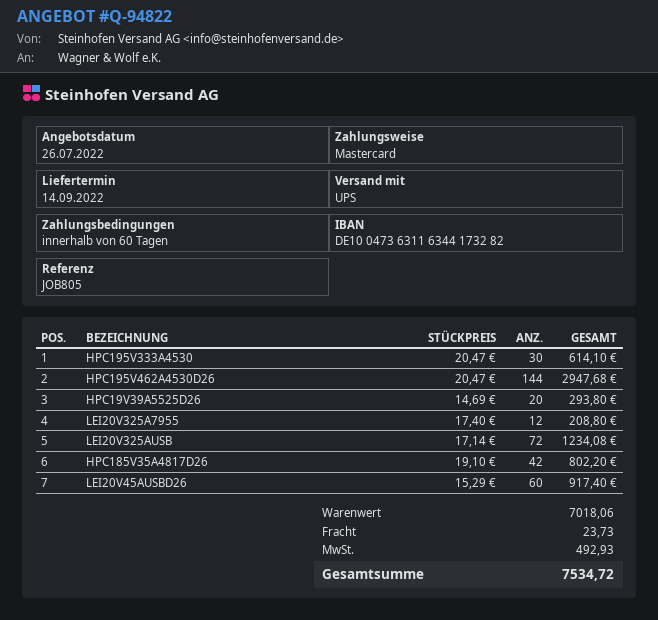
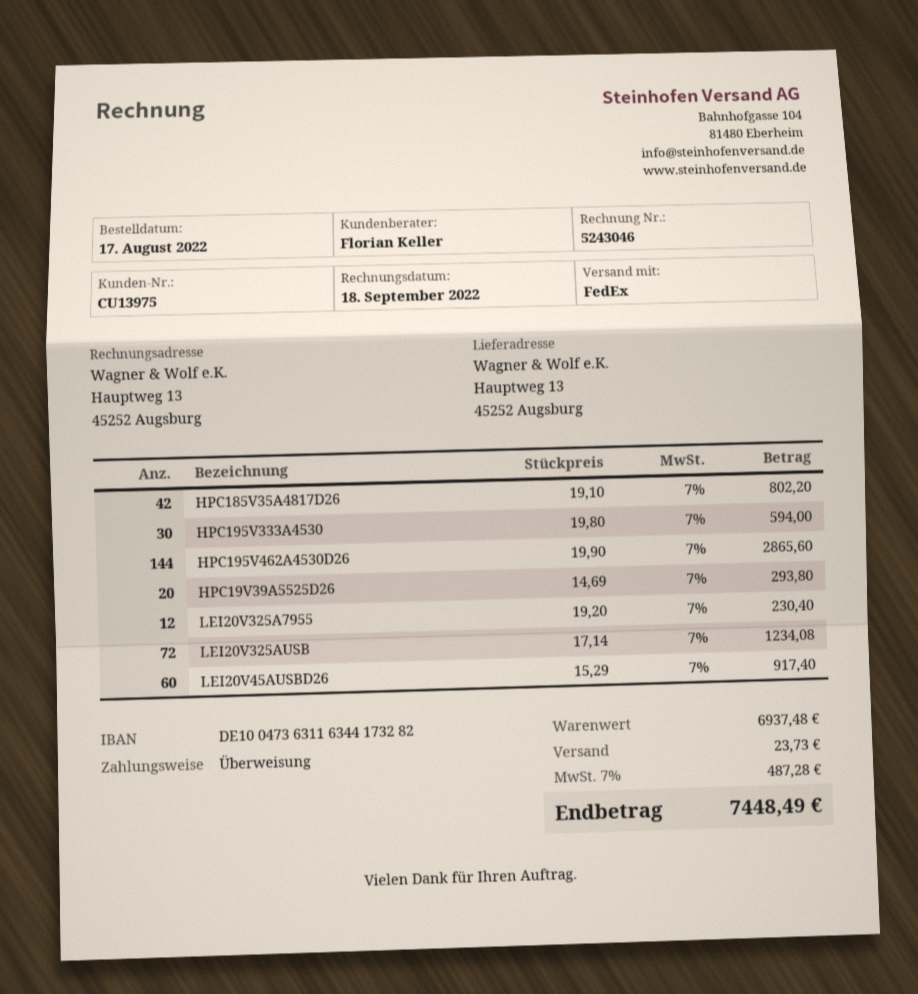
payment method: Mastercard -> bank transfer
shipping method: UPS -> FedEx
HPC195V333A4530: 30 x 20.47 = 614.10 -> 30 x 19.80 = 594.00
HPC195V462A4530D26: 144 x 20.47 = 2947.68 -> 144 x 19.90 = 2865.60
LEI20V325A7955: 12 x 17.40 = 208.80 -> 12 x 19.20 = 230.40
subtotal: 7018.06 -> 6937.48
tax: 492.93 -> 487.28
total: 7534.72 -> 7448.49

